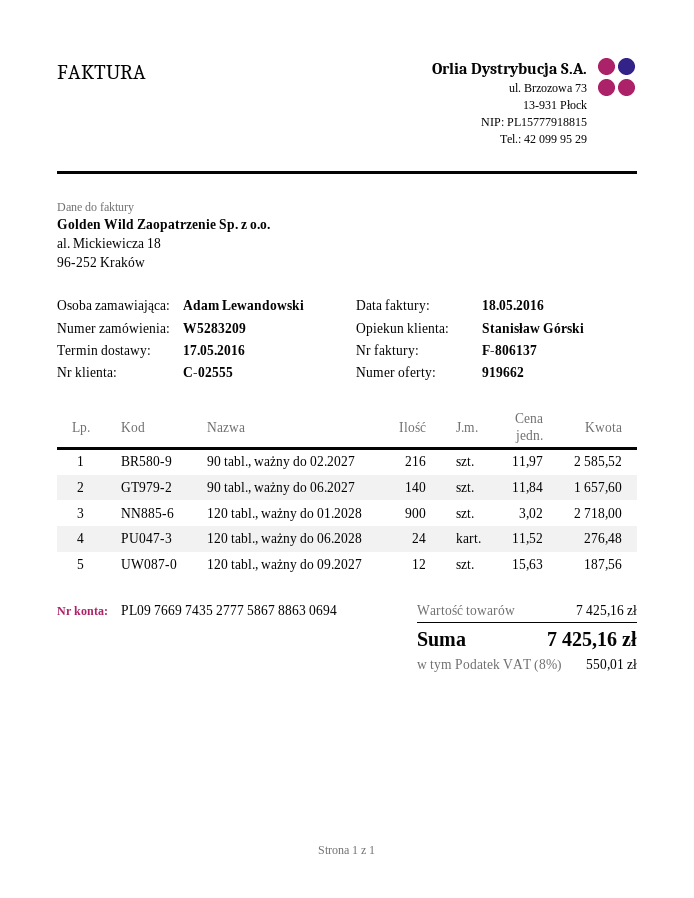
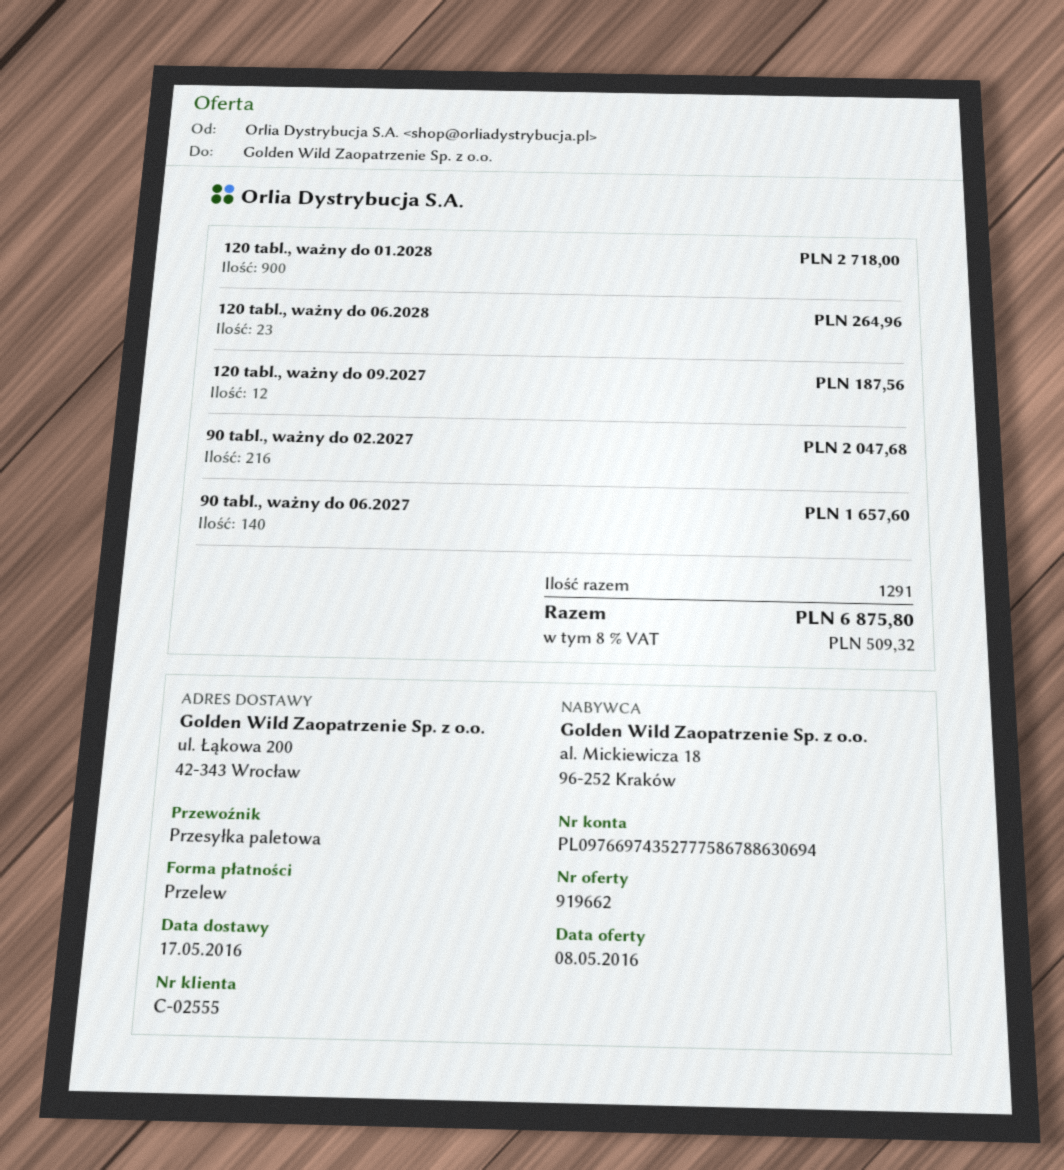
90 tabl., ważny do 02.2027: 216 for 2585.52 -> 216 for 2047.68
120 tabl., ważny do 06.2028: 24 for 276.48 -> 23 for 264.96
tax: 8% = 550.01 -> 8% = 509.32
total: 7425.16 -> 6875.80

